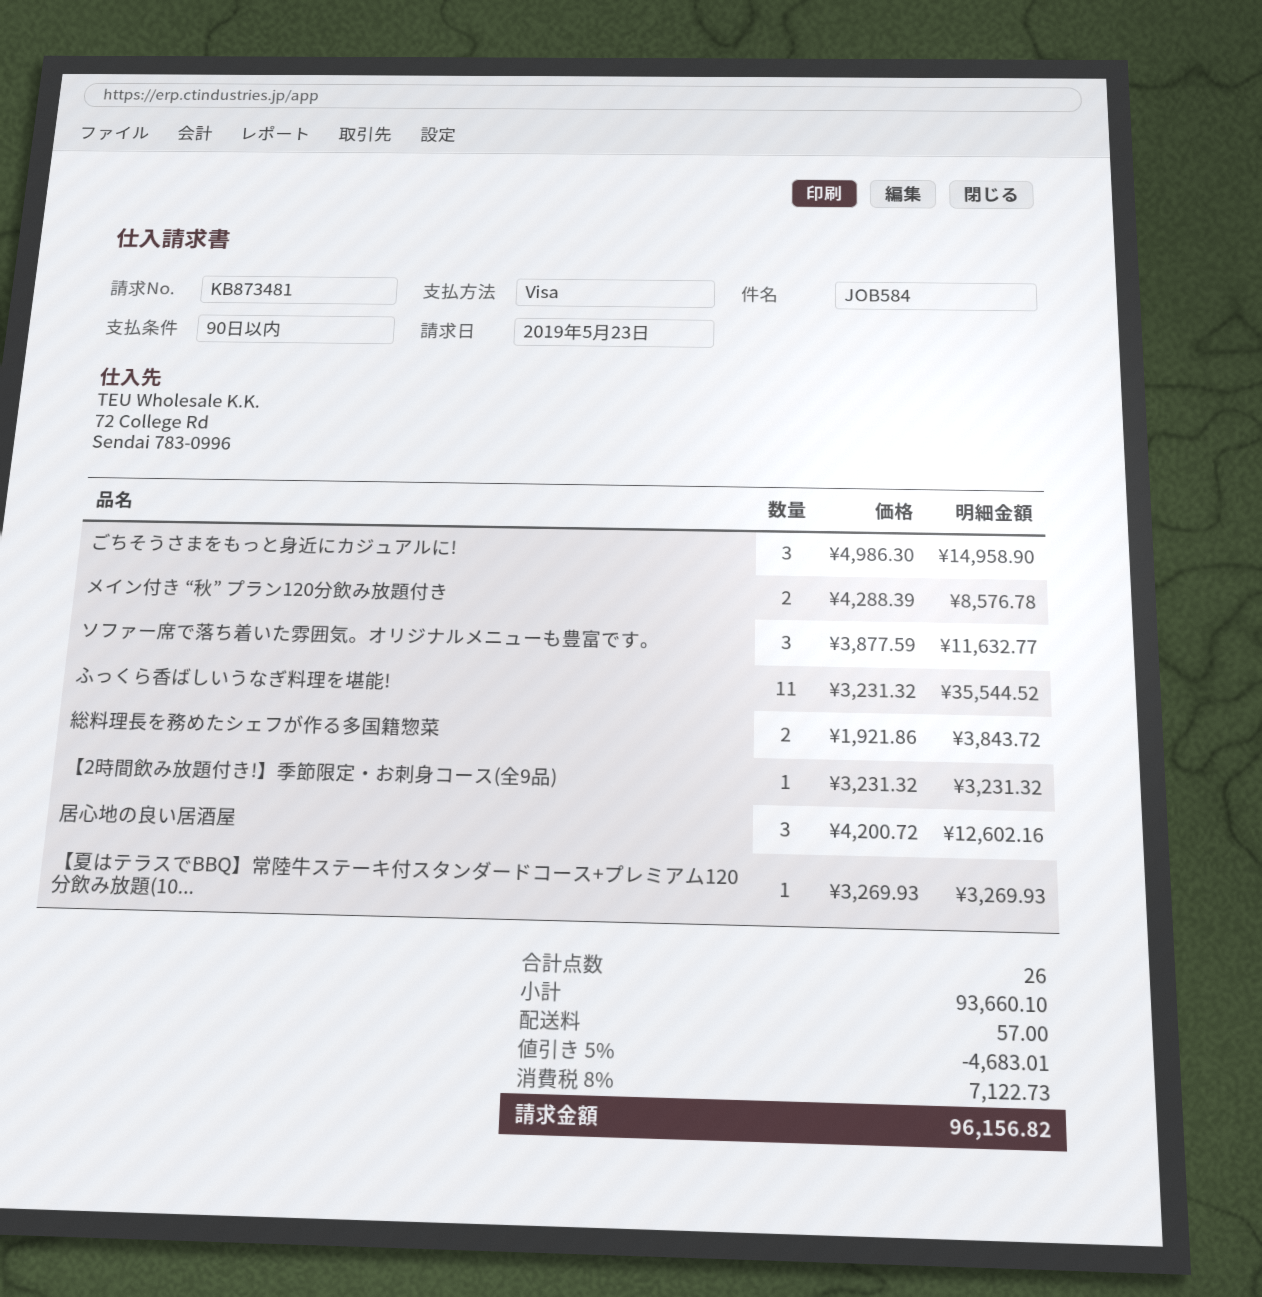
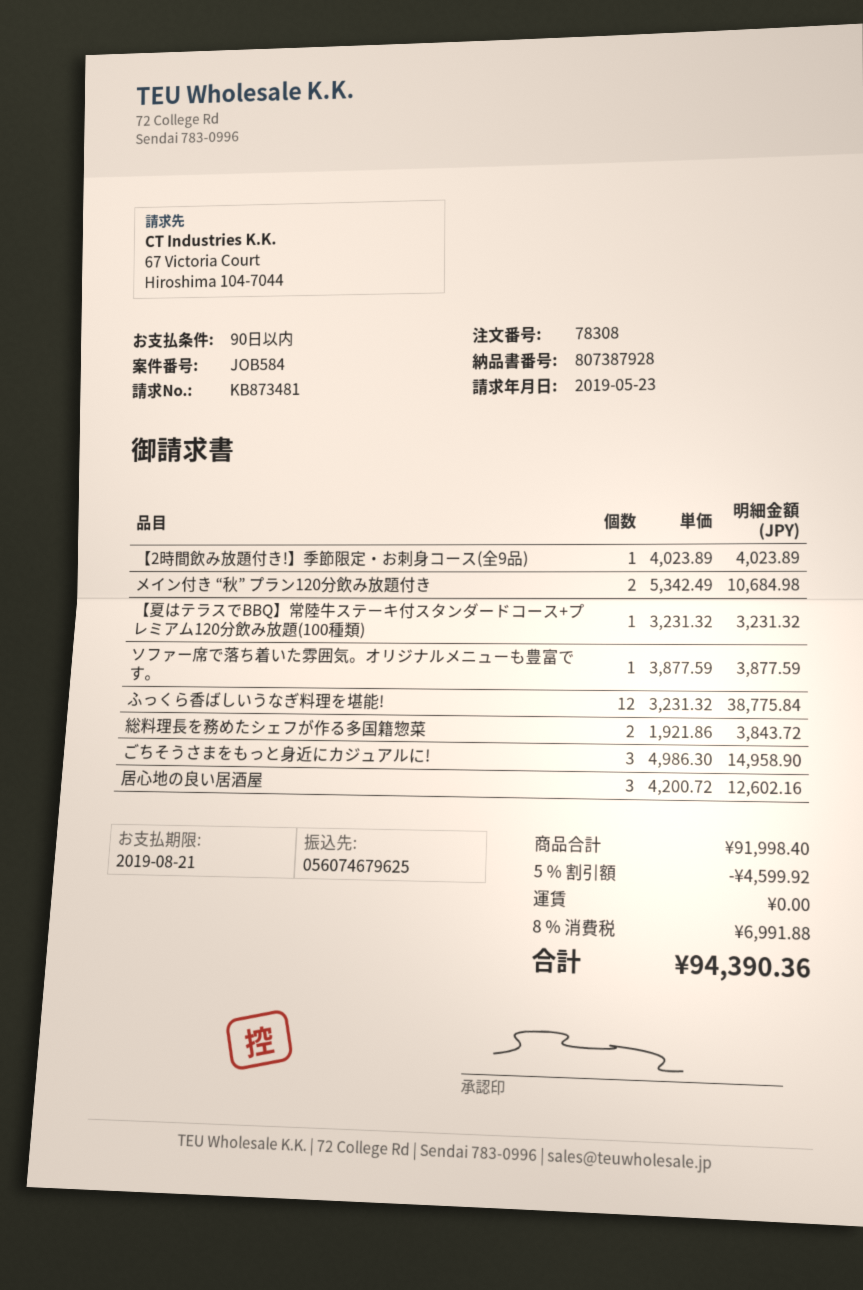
メイン付き “秋” プラン120分飲み放題付き: 2 x 4288.39 = 8576.78 -> 2 x 5342.49 = 10684.98
ソファー席で落ち着いた雰囲気。オリジナルメニューも豊富です。: 3 x 3877.59 = 11632.77 -> 1 x 3877.59 = 3877.59
ふっくら香ばしいうなぎ料理を堪能!: 11 x 3231.32 = 35544.52 -> 12 x 3231.32 = 38775.84
【2時間飲み放題付き!】季節限定・お刺身コース(全9品): 1 x 3231.32 = 3231.32 -> 1 x 4023.89 = 4023.89
【夏はテラスでBBQ】常陸牛ステーキ付スタンダードコース+プレミアム120分飲み放題(10...: 1 x 3269.93 = 3269.93 -> 1 x 3231.32 = 3231.32
subtotal: 93660.10 -> 91998.40
discount: 5% = 4683.01 -> 5% = 4599.92
shipping: 57.00 -> 0.00
tax: 8% = 7122.73 -> 8% = 6991.88
total: 96156.82 -> 94390.36

